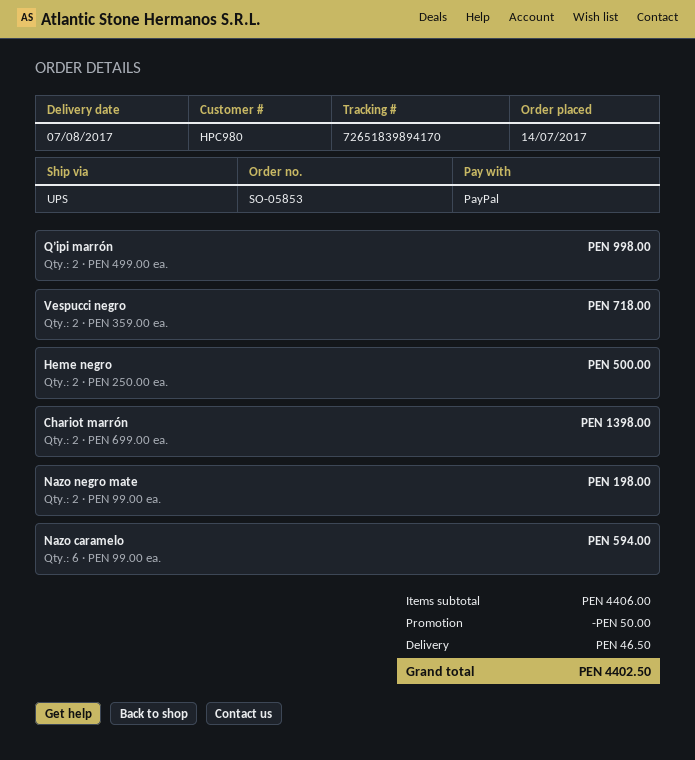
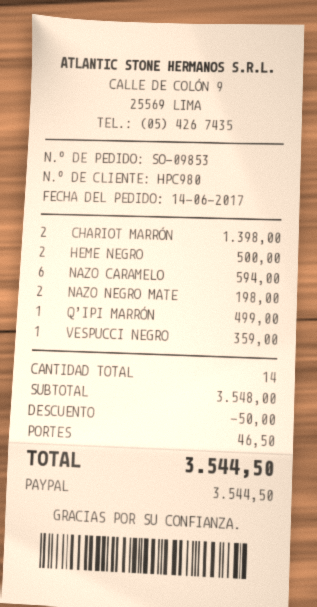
order number: SO-05853 -> SO-09853
order date: 2017-07-14 -> 2017-06-14
Q’ipi marrón: 2 for 998.00 -> 1 for 499.00
Vespucci negro: 2 for 718.00 -> 1 for 359.00
subtotal: 4406.00 -> 3548.00
total: 4402.50 -> 3544.50

